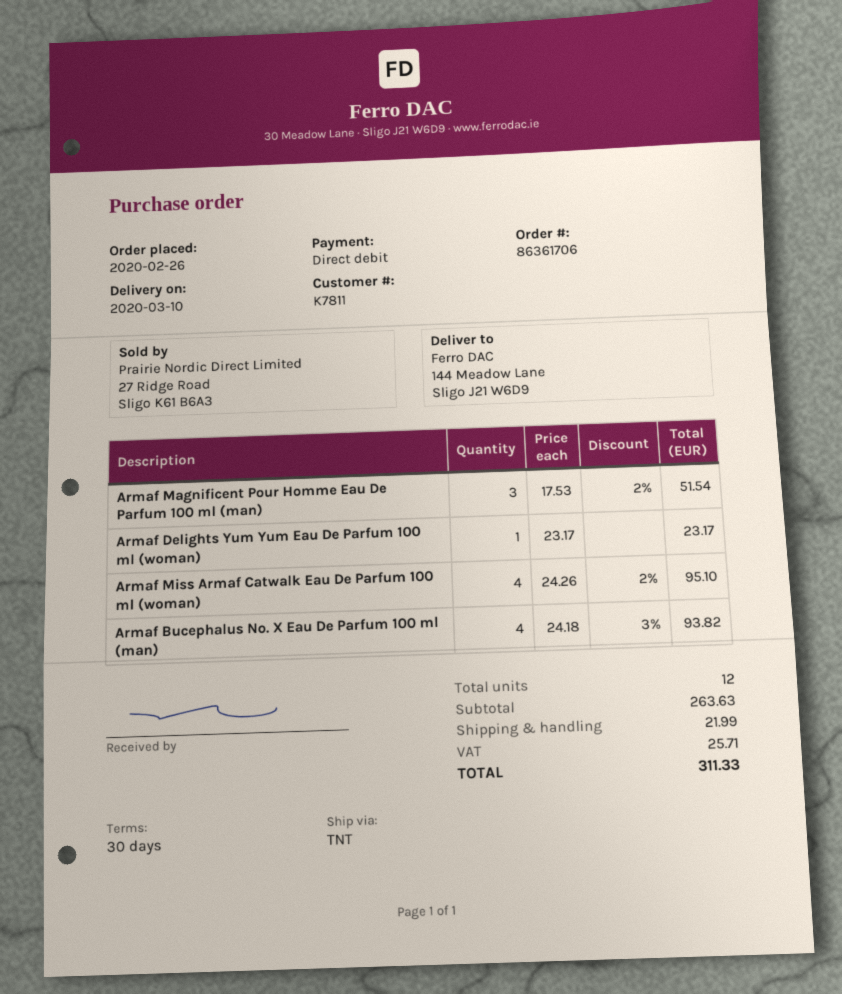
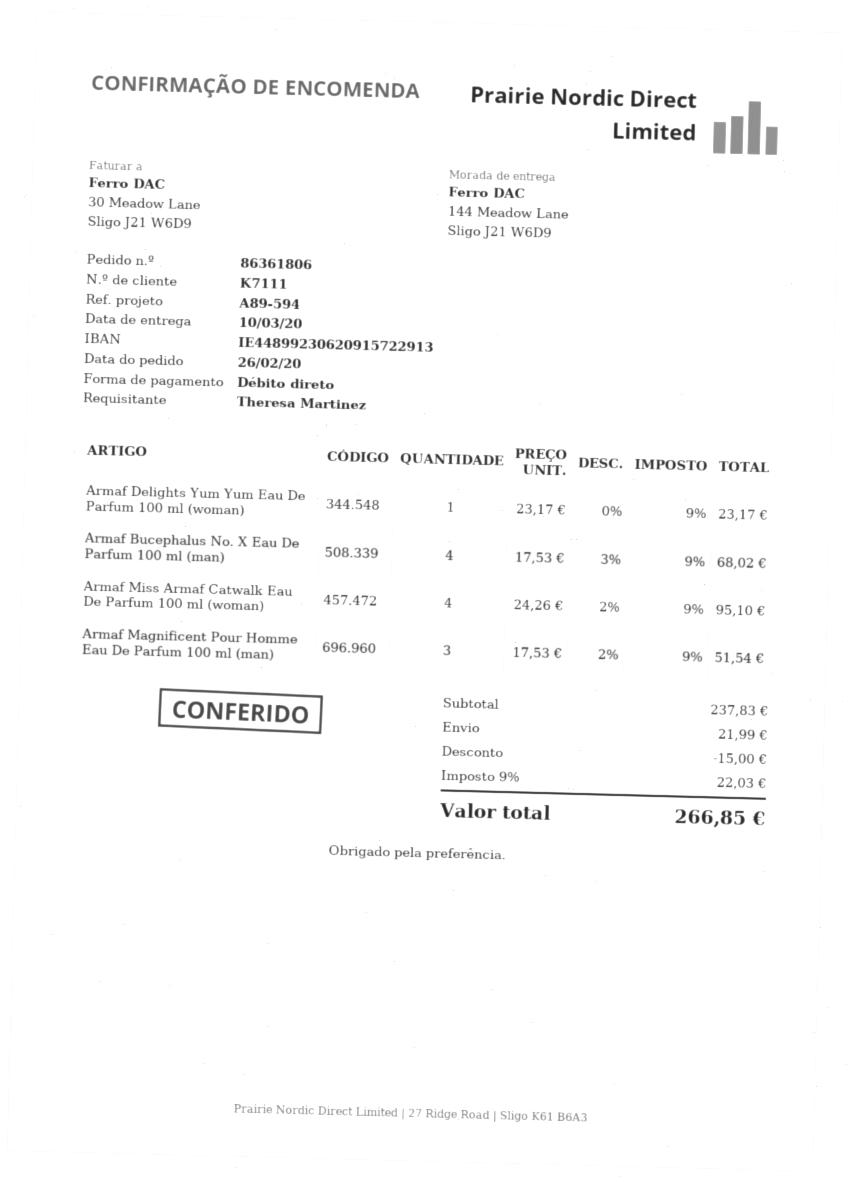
order number: 86361706 -> 86361806
customer number: K7811 -> K7111
Armaf Bucephalus No. X Eau De Parfum 100 ml (man): 4 x 24.18 - 3% = 93.82 -> 4 x 17.53 - 3% = 68.02
subtotal: 263.63 -> 237.83
discount: none -> 15.00
tax: 25.71 -> 22.03
total: 311.33 -> 266.85

